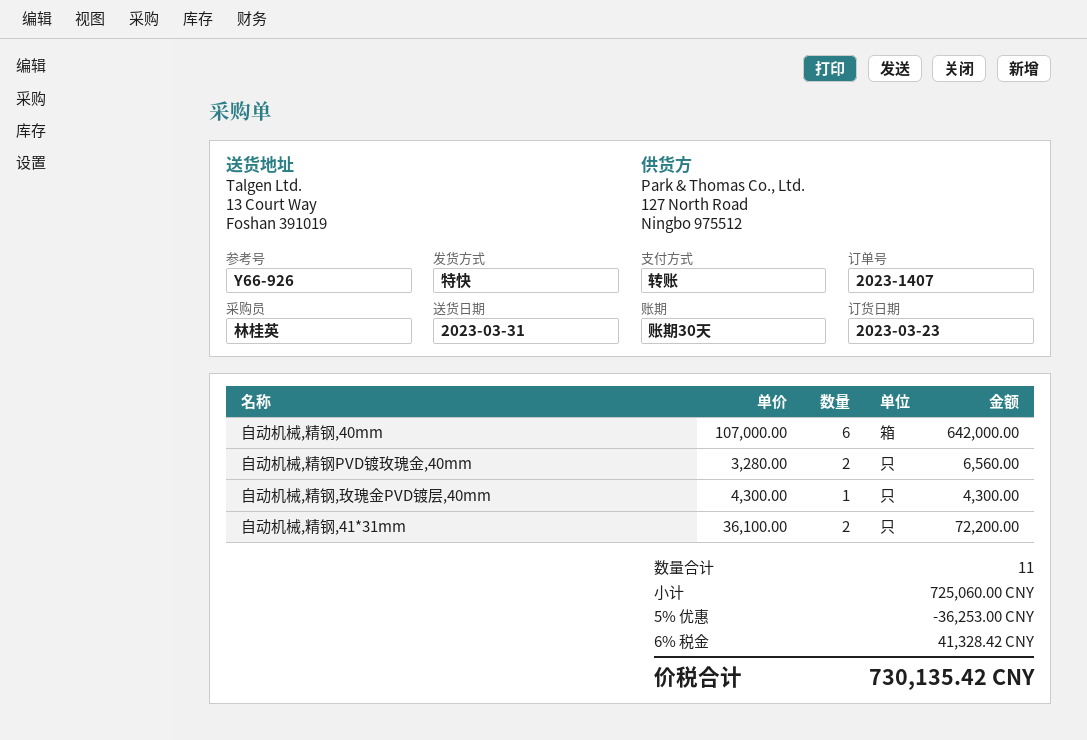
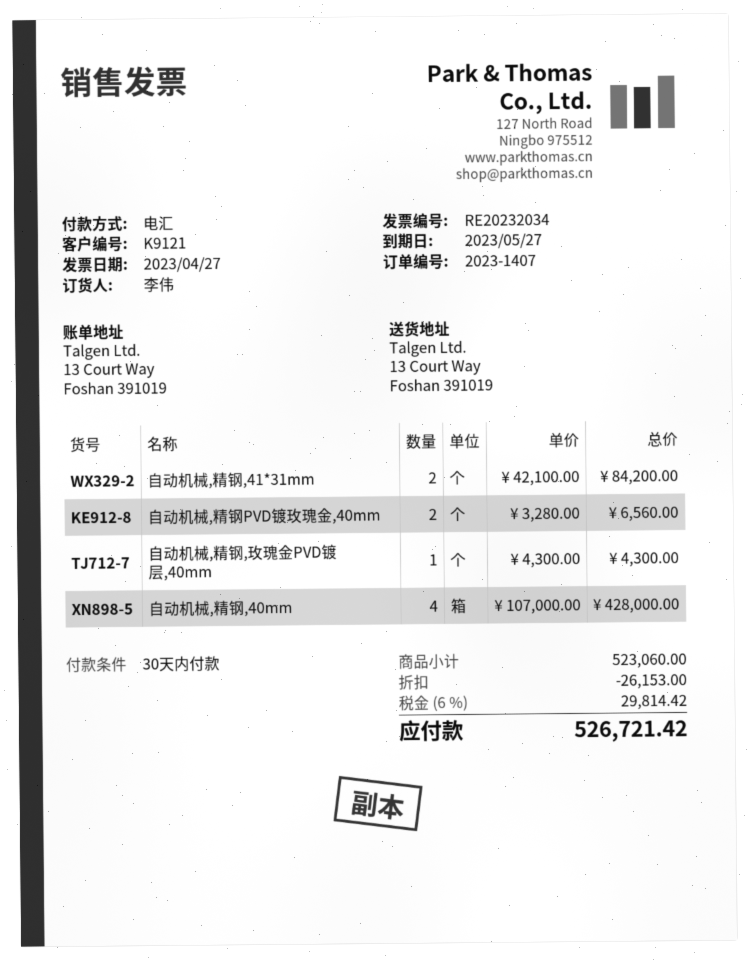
ordered by: 林桂英 -> 李伟
自动机械,精钢,40mm: 6 x 107000.00 = 642000.00 -> 4 x 107000.00 = 428000.00
自动机械,精钢,41*31mm: 2 x 36100.00 = 72200.00 -> 2 x 42100.00 = 84200.00
subtotal: 725060.00 -> 523060.00
discount: 36253.00 -> 26153.00
tax: 6% = 41328.42 -> 6% = 29814.42
total: 730135.42 -> 526721.42

